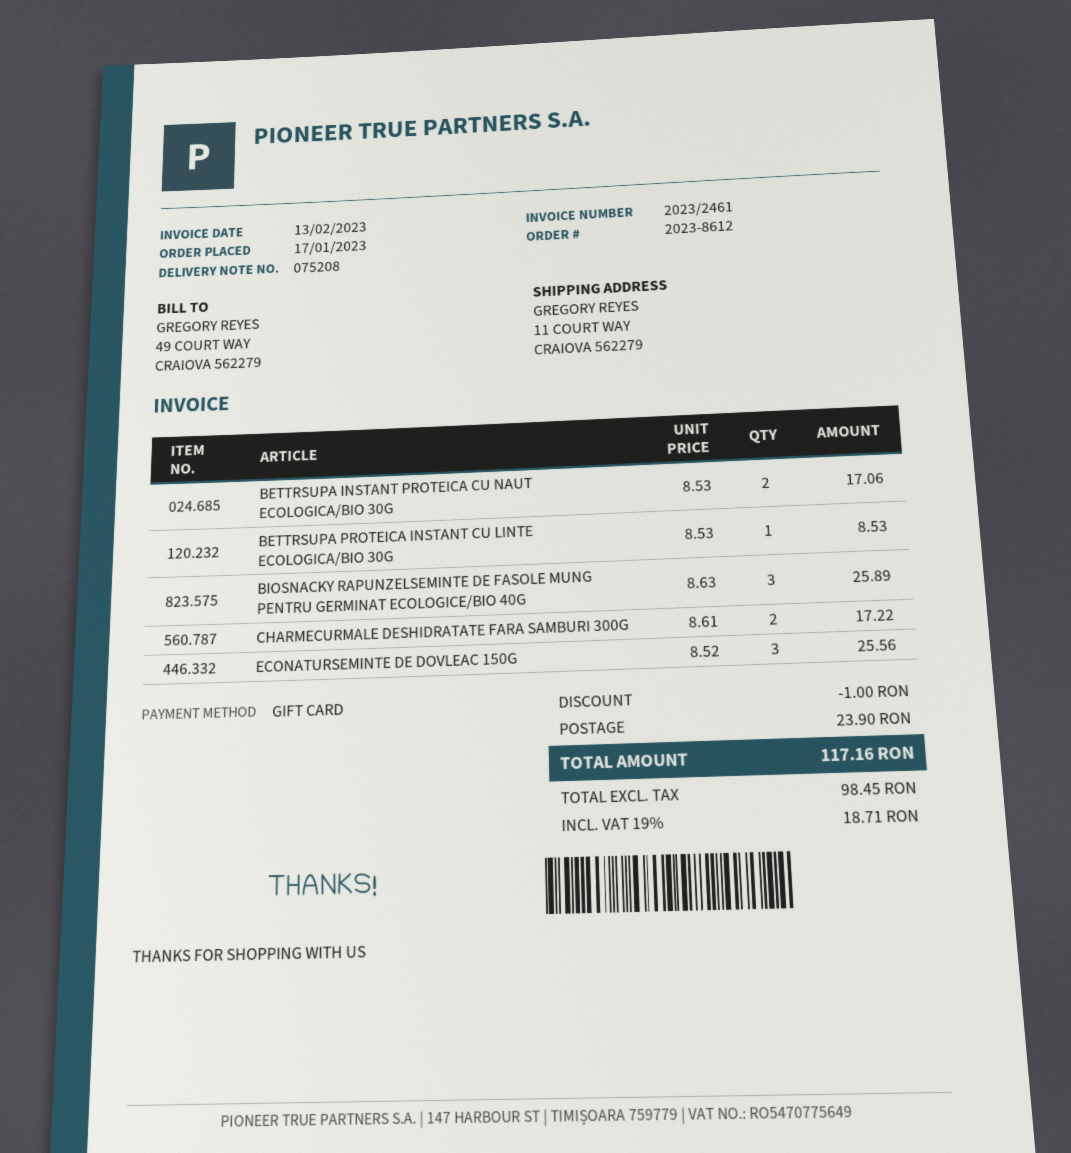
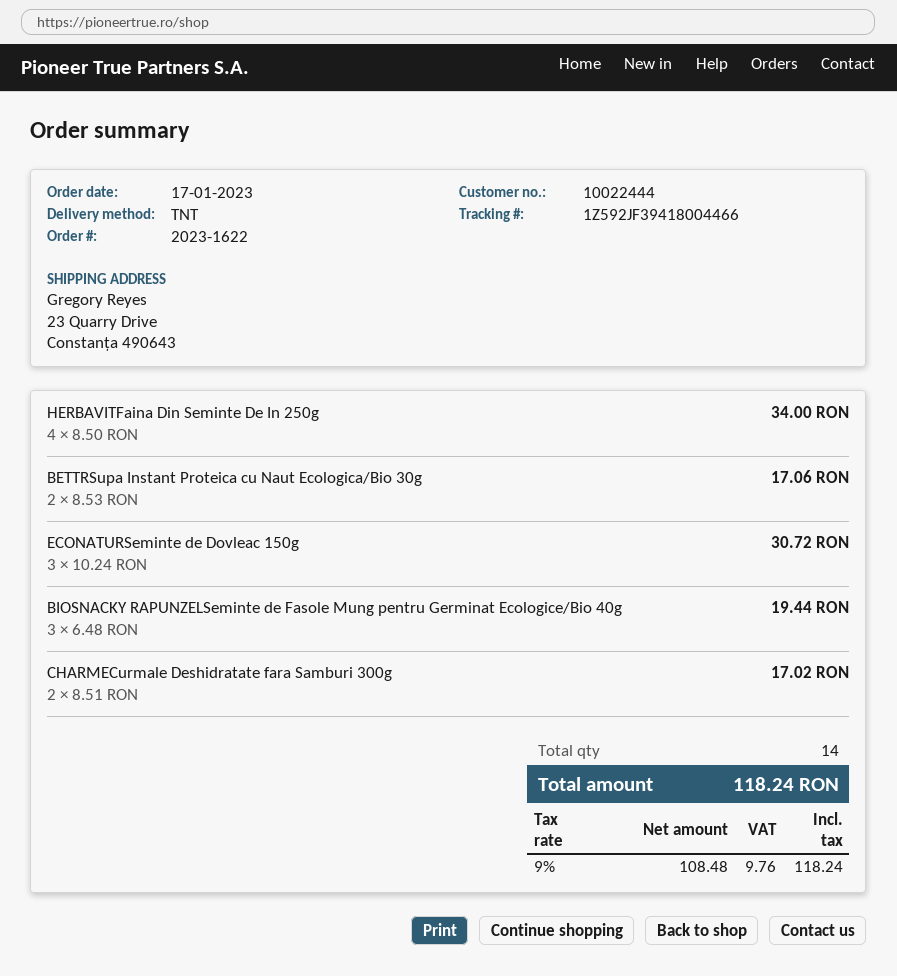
order number: 2023-8612 -> 2023-1622
ship to: 11 COURT WAY, CRAIOVA 562279 -> 23 Quarry Drive, Constanța 490643
BETTRSUPA PROTEICA INSTANT CU LINTE ECOLOGICA/BIO 30G: 1 x 8.53 = 8.53 -> none
BIOSNACKY RAPUNZELSEMINTE DE FASOLE MUNG PENTRU GERMINAT ECOLOGICE/BIO 40G: 3 x 8.63 = 25.89 -> 3 x 6.48 = 19.44
CHARMECURMALE DESHIDRATATE FARA SAMBURI 300G: 2 x 8.61 = 17.22 -> 2 x 8.51 = 17.02
ECONATURSEMINTE DE DOVLEAC 150G: 3 x 8.52 = 25.56 -> 3 x 10.24 = 30.72
HERBAVITFaina Din Seminte De In 250g: none -> 4 x 8.50 = 34.00
discount: 1.00 -> none
shipping: 23.90 -> none
net: 98.45 -> 108.48
tax: 19% = 18.71 -> 9% = 9.76
total: 117.16 -> 118.24

